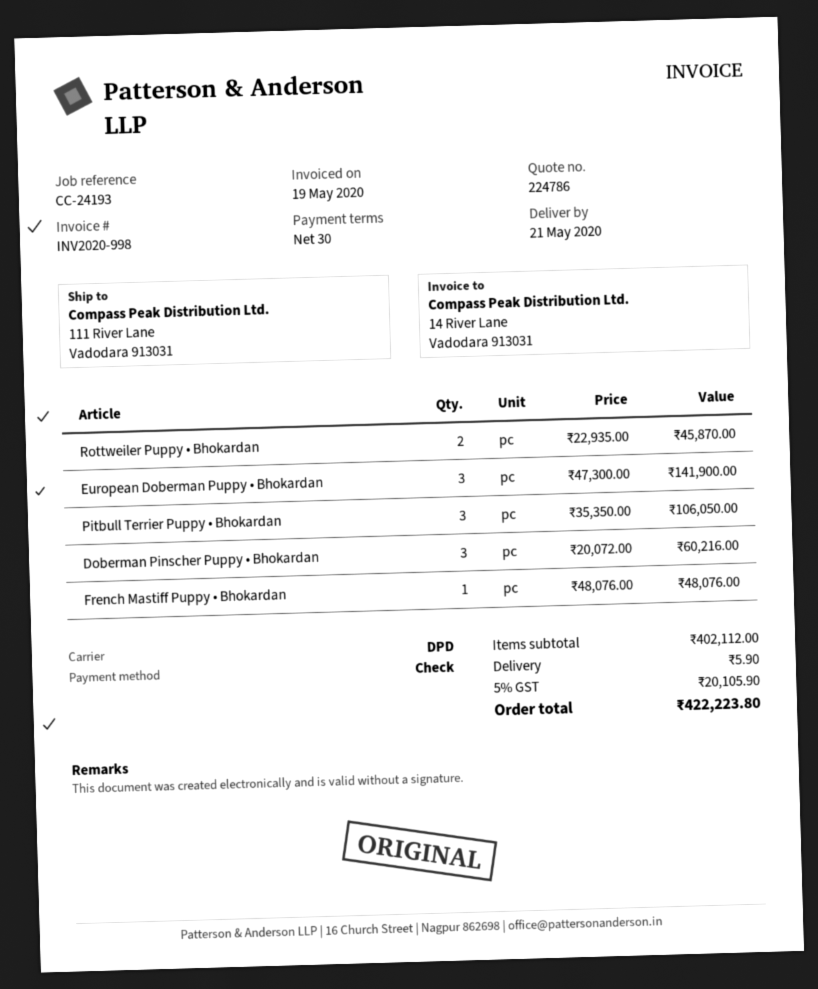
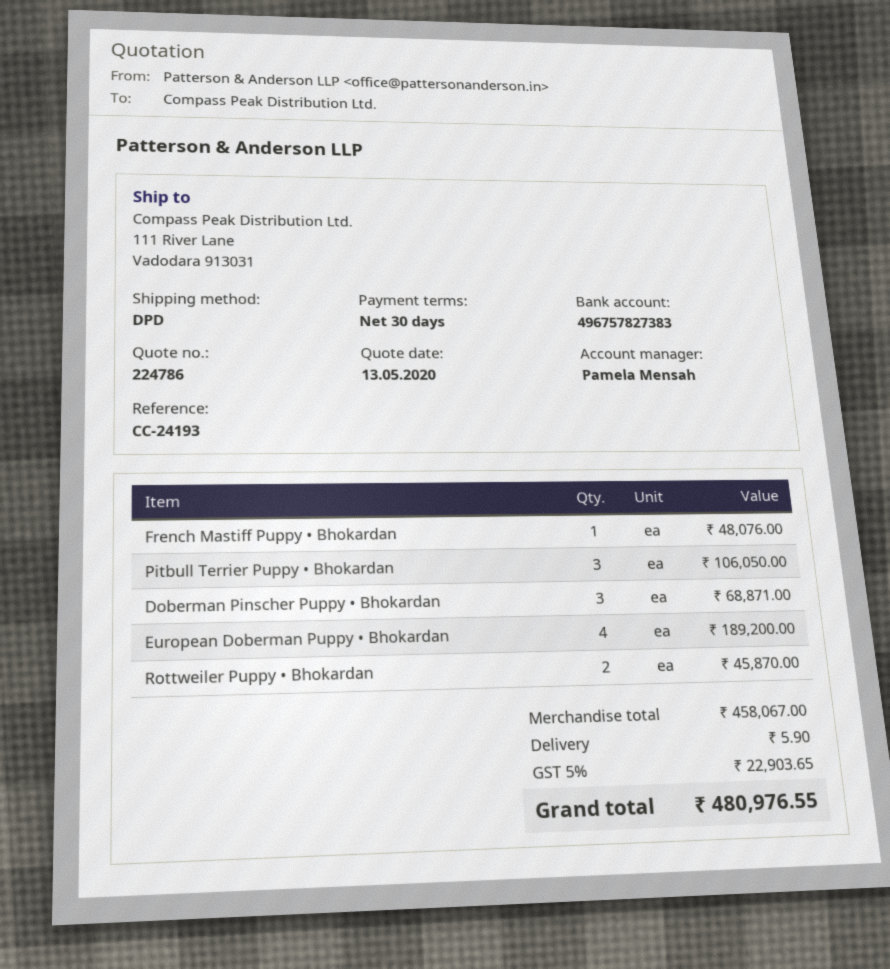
European Doberman Puppy • Bhokardan: 3 for 141900.00 -> 4 for 189200.00
Doberman Pinscher Puppy • Bhokardan: 3 for 60216.00 -> 3 for 68871.00
subtotal: 402112.00 -> 458067.00
tax: 5% = 20105.90 -> 5% = 22903.65
total: 422223.80 -> 480976.55

